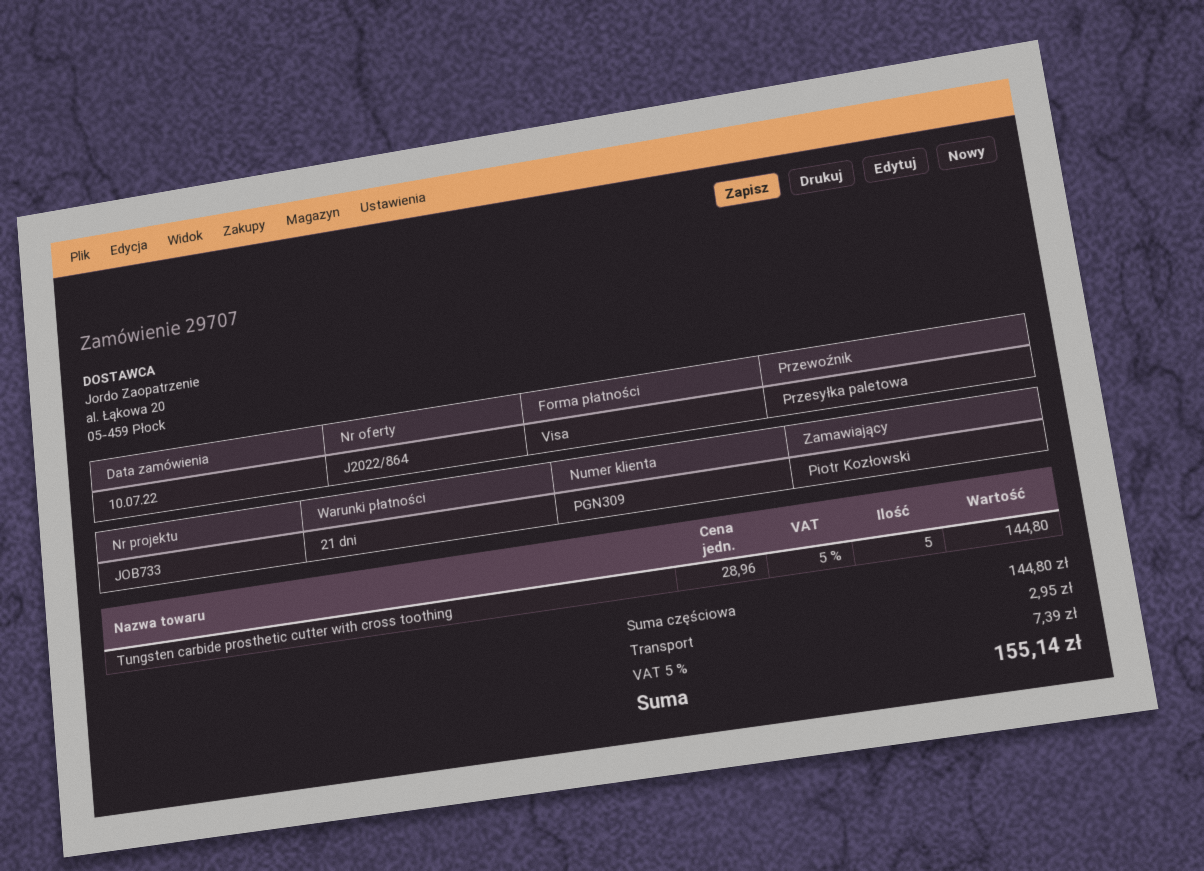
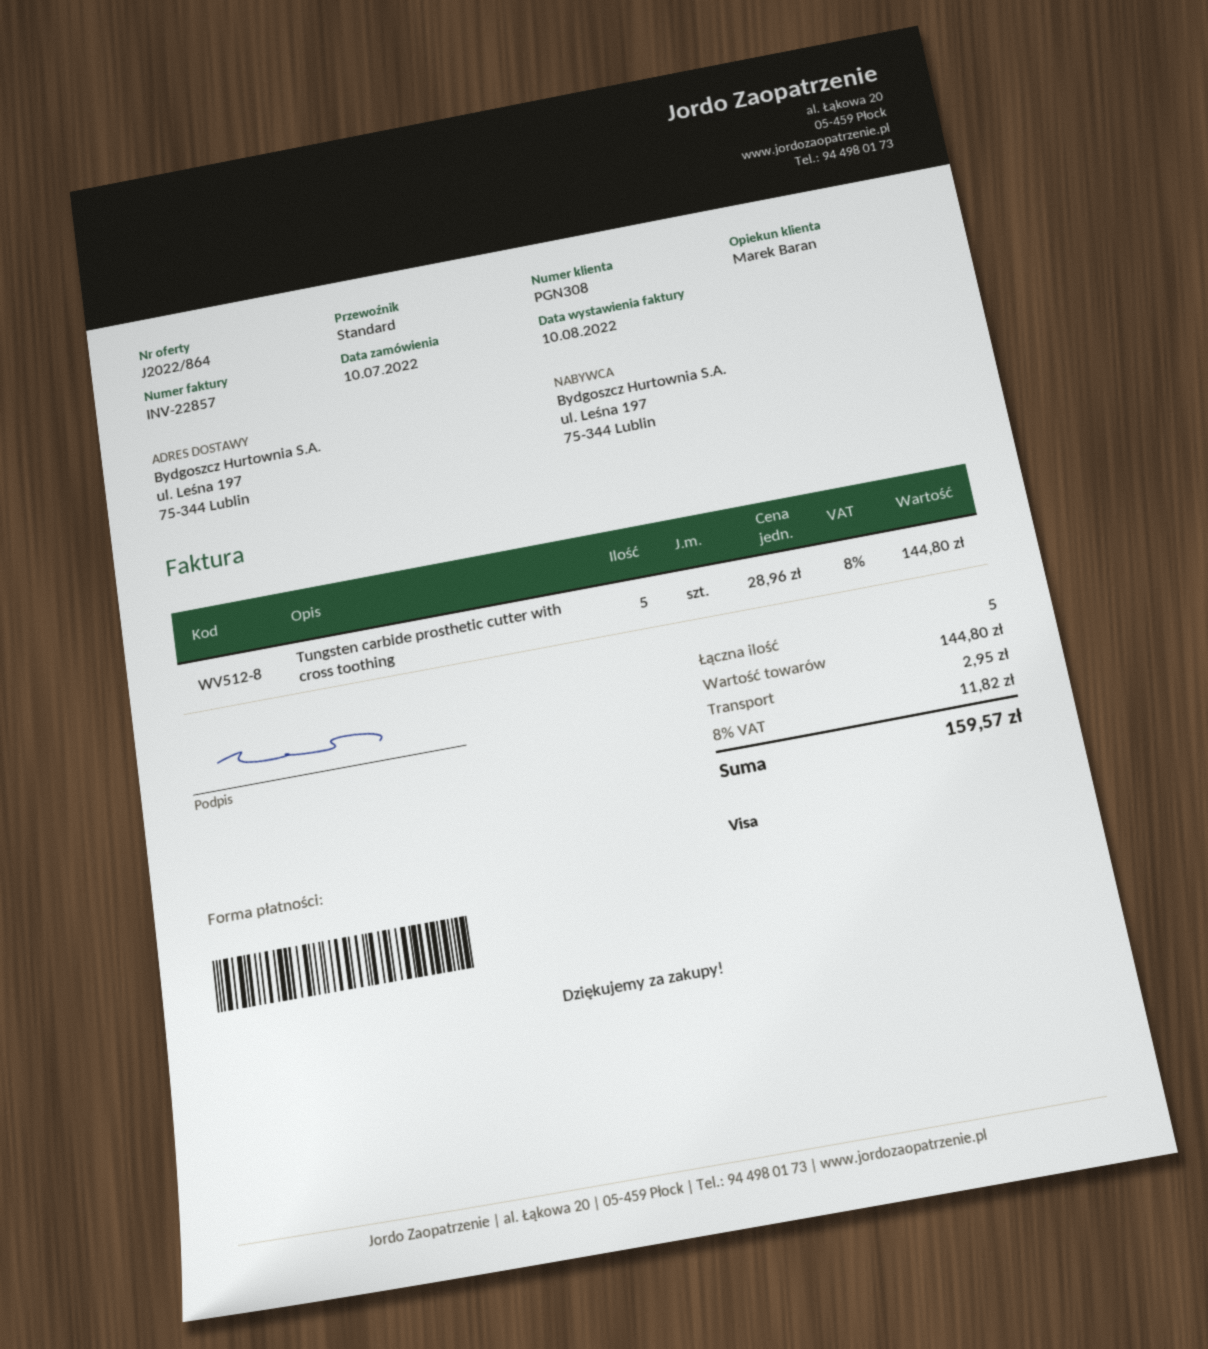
customer number: PGN309 -> PGN308
shipping method: pallet freight -> standard
tax: 5% = 7.39 -> 8% = 11.82
total: 155.14 -> 159.57

